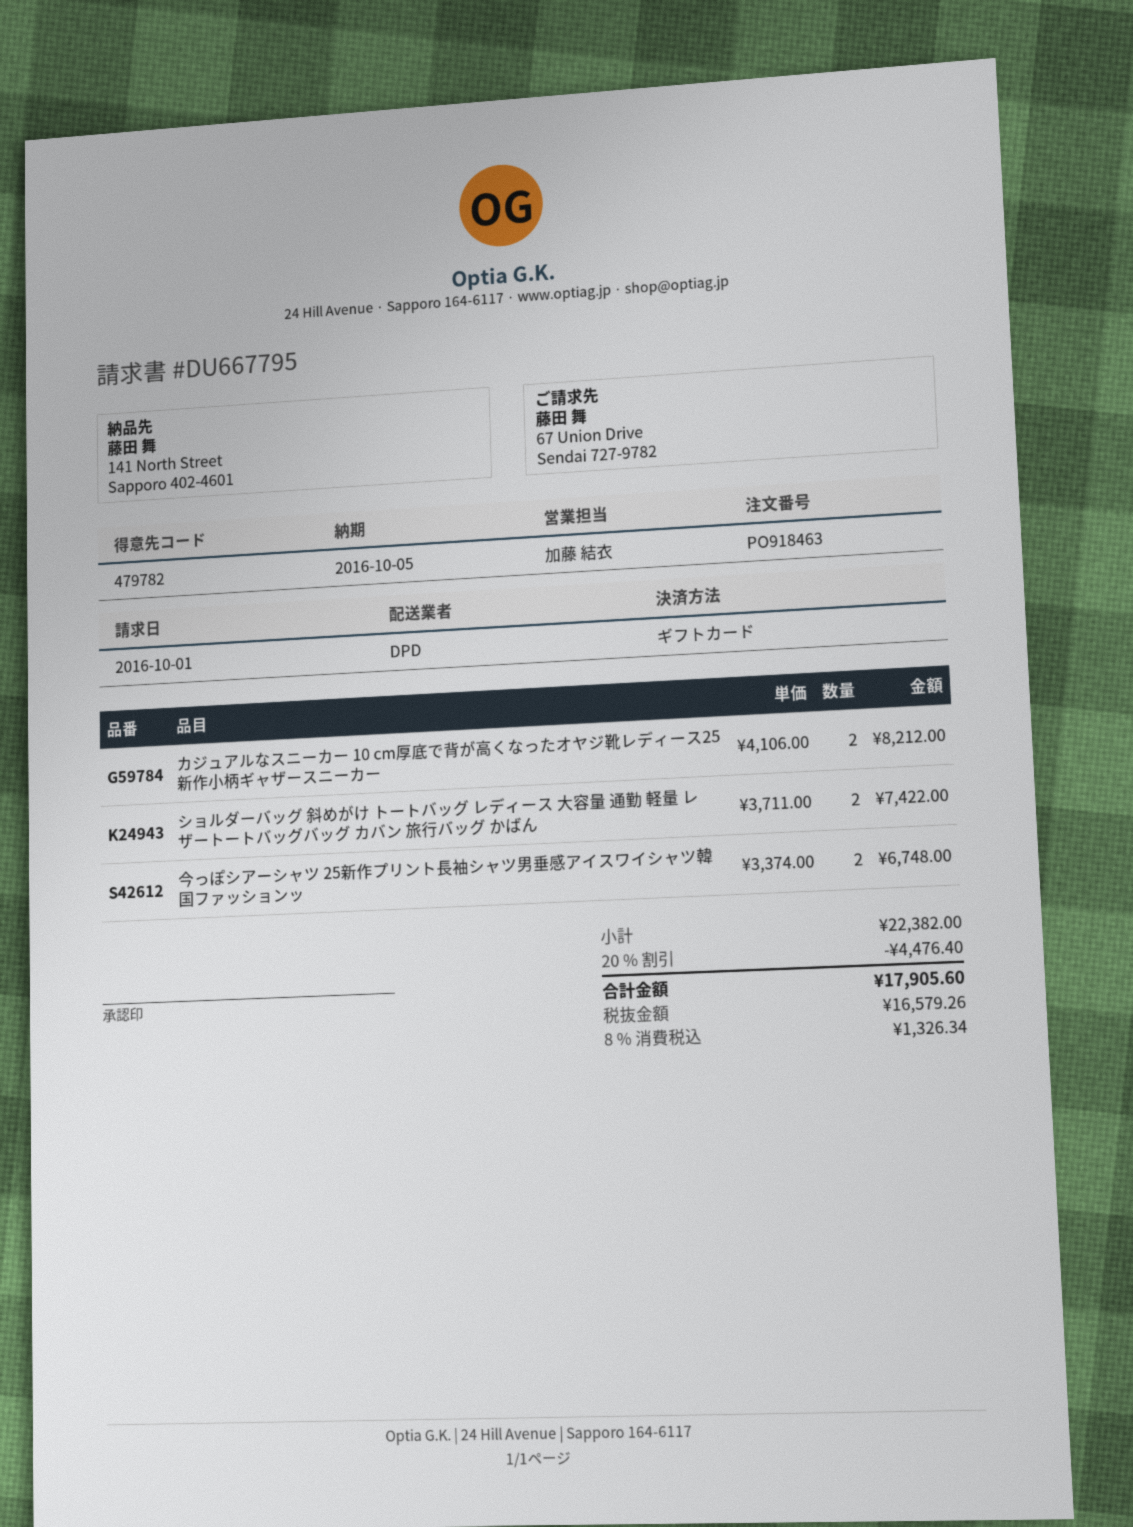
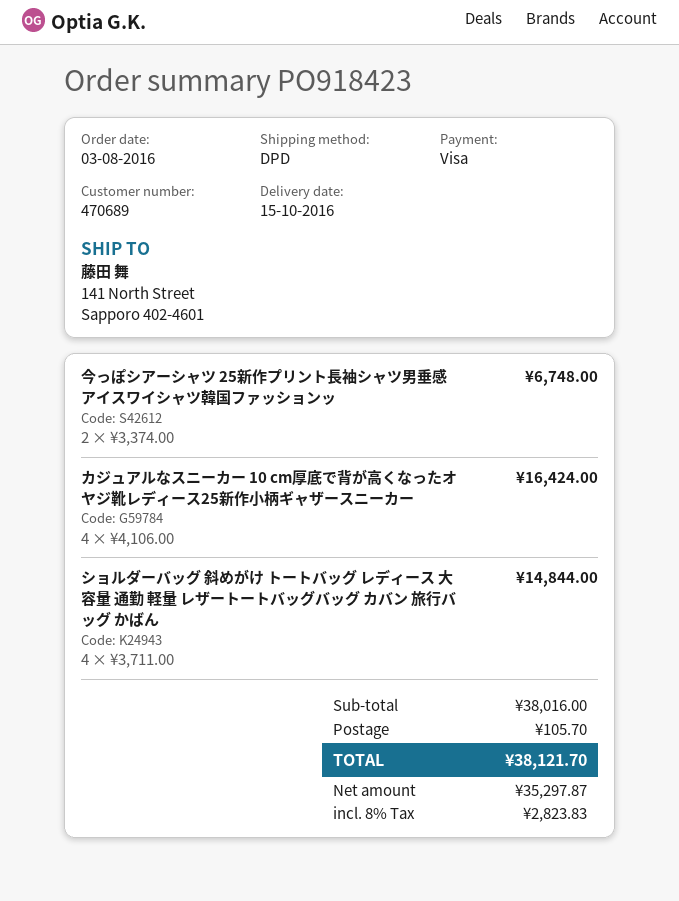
order number: PO918463 -> PO918423
delivery date: 2016-10-05 -> 2016-10-15
customer number: 479782 -> 470689
payment method: gift card -> Visa
カジュアルなスニーカー 10 cm厚底で背が高くなったオヤジ靴レディース25新作小柄ギャザースニーカー: 2 x 4106.00 = 8212.00 -> 4 x 4106.00 = 16424.00
ショルダーバッグ 斜めがけ トートバッグ レディース 大容量 通勤 軽量 レザートートバッグバッグ カバン 旅行バッグ かばん: 2 x 3711.00 = 7422.00 -> 4 x 3711.00 = 14844.00
subtotal: 22382.00 -> 38016.00
discount: 20% = 4476.40 -> none
shipping: none -> 105.70
net: 16579.26 -> 35297.87
tax: 8% = 1326.34 -> 8% = 2823.83
total: 17905.60 -> 38121.70

